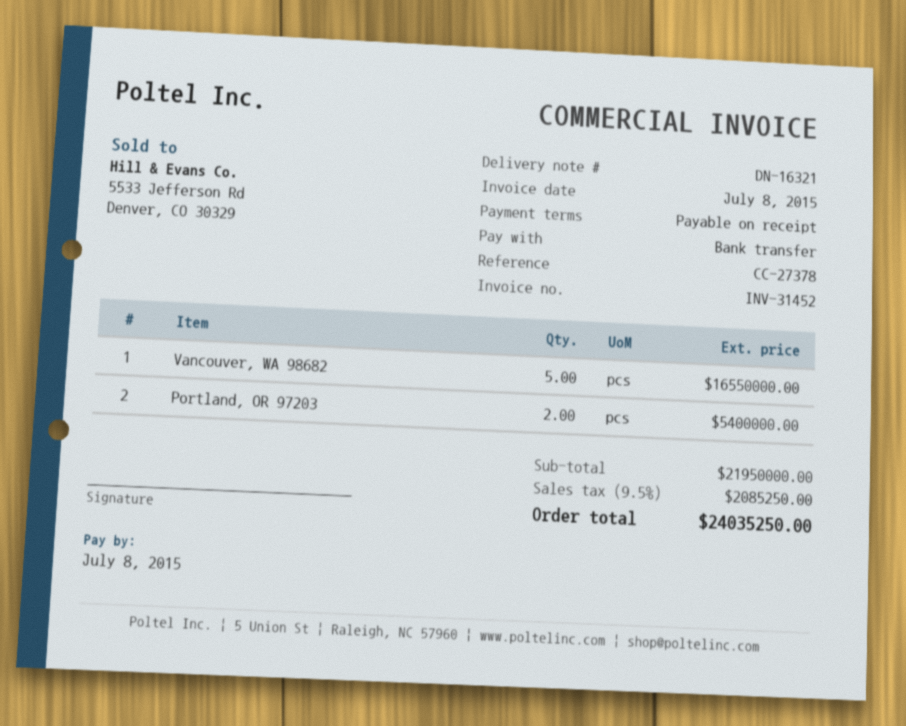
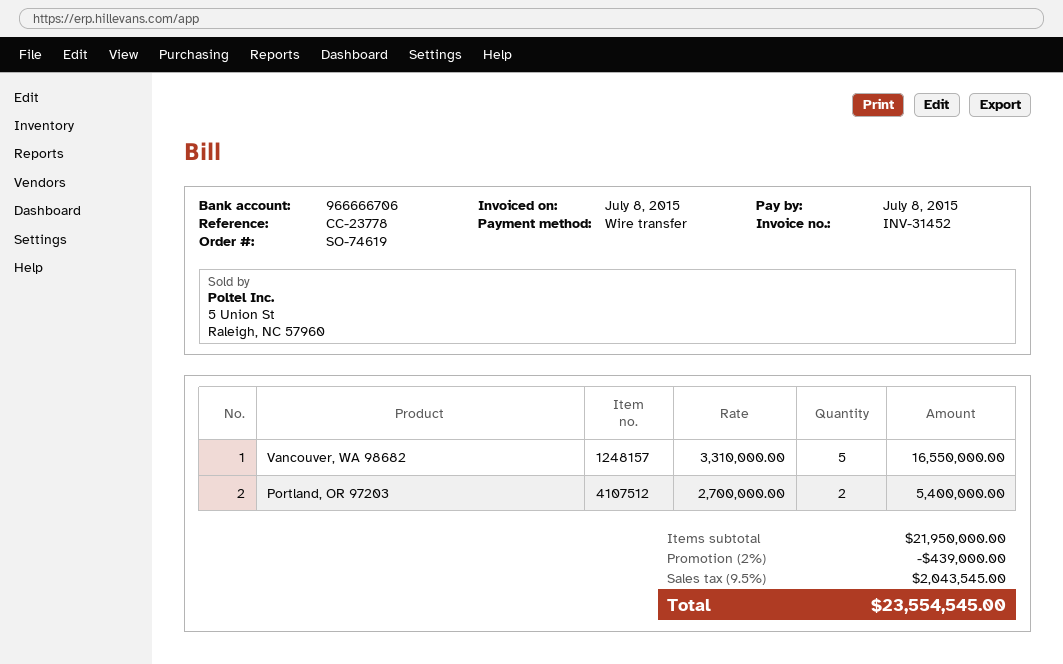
reference: CC-27378 -> CC-23778
discount: none -> 2% = 439000.00
tax: 9.5% = 2085250.00 -> 9.5% = 2043545.00
total: 24035250.00 -> 23554545.00

